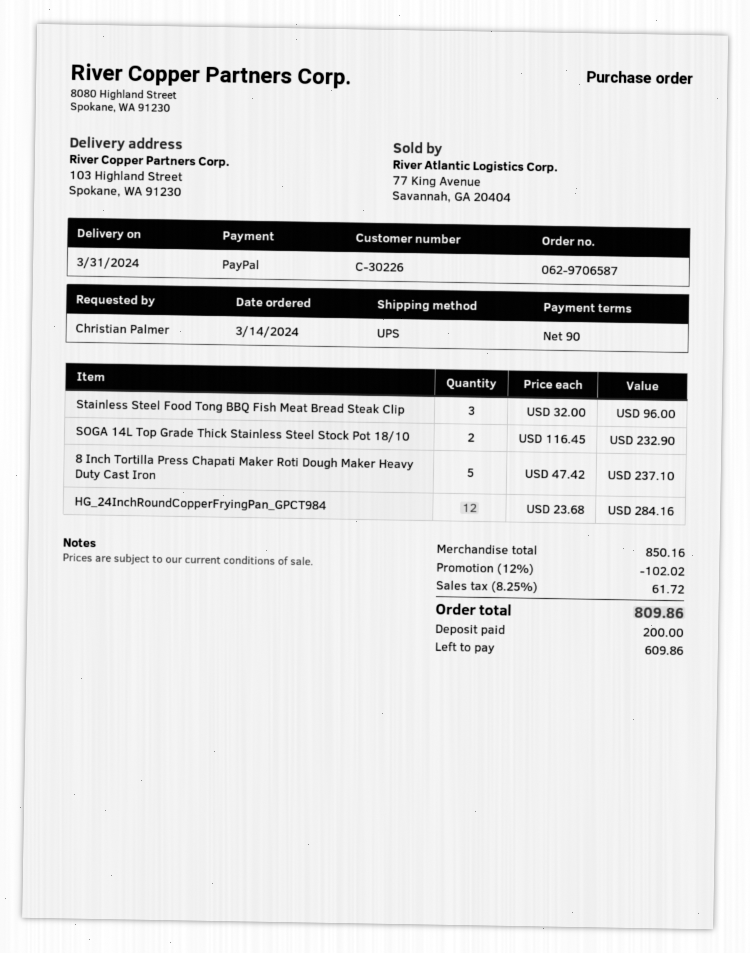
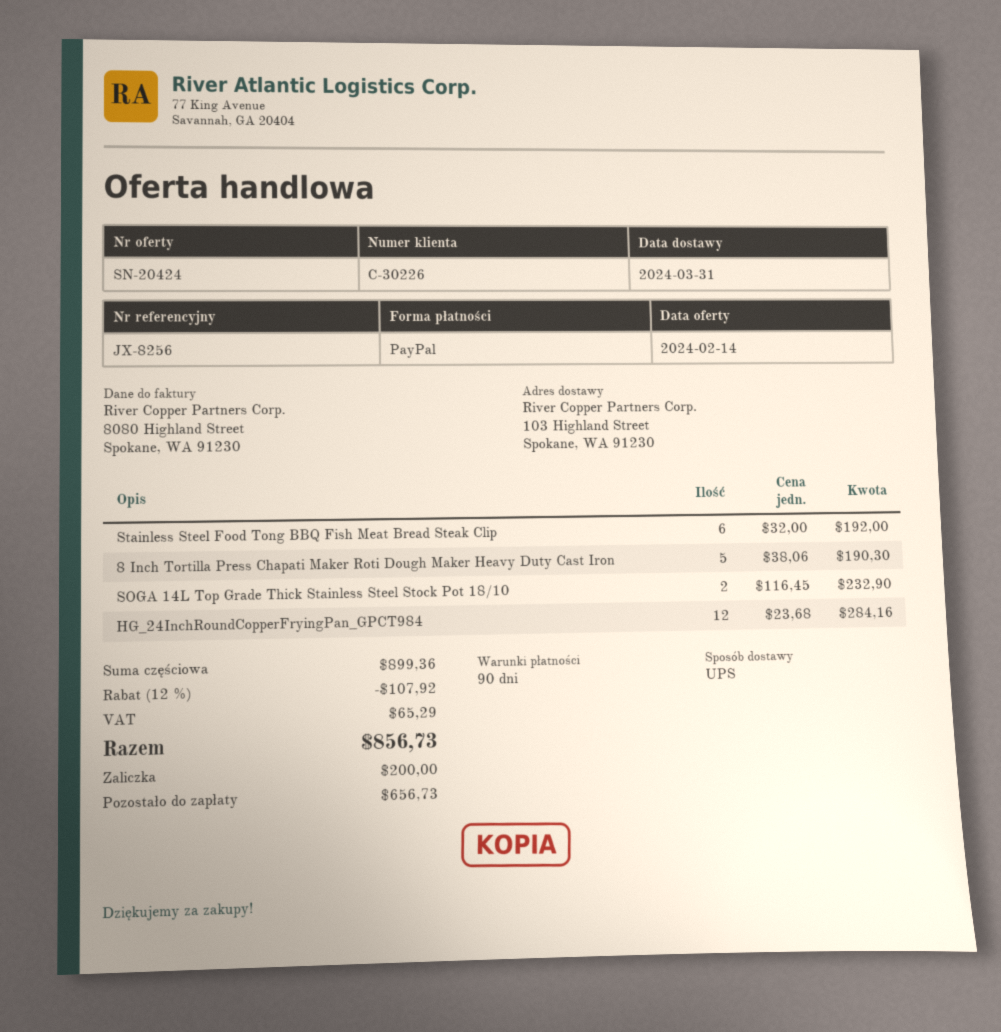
Stainless Steel Food Tong BBQ Fish Meat Bread Steak Clip: 3 x 32.00 = 96.00 -> 6 x 32.00 = 192.00
8 Inch Tortilla Press Chapati Maker Roti Dough Maker Heavy Duty Cast Iron: 5 x 47.42 = 237.10 -> 5 x 38.06 = 190.30
subtotal: 850.16 -> 899.36
discount: 12% = 102.02 -> 12% = 107.92
tax: 61.72 -> 65.29
total: 809.86 -> 856.73
balance: 609.86 -> 656.73

